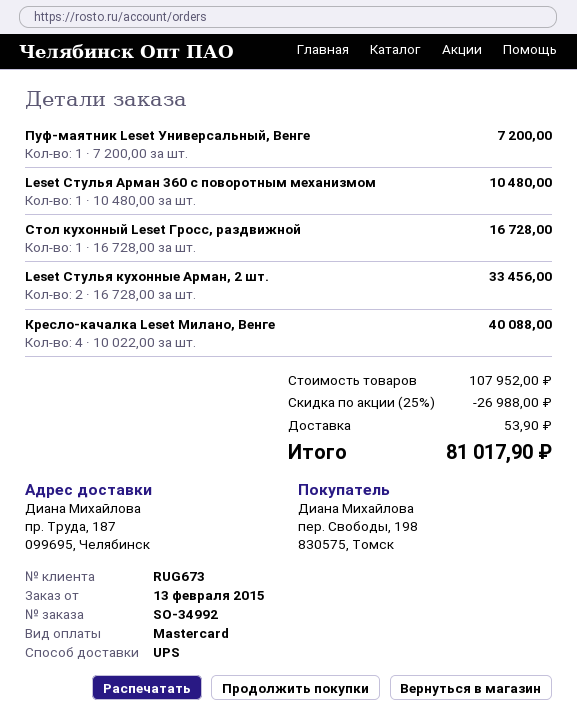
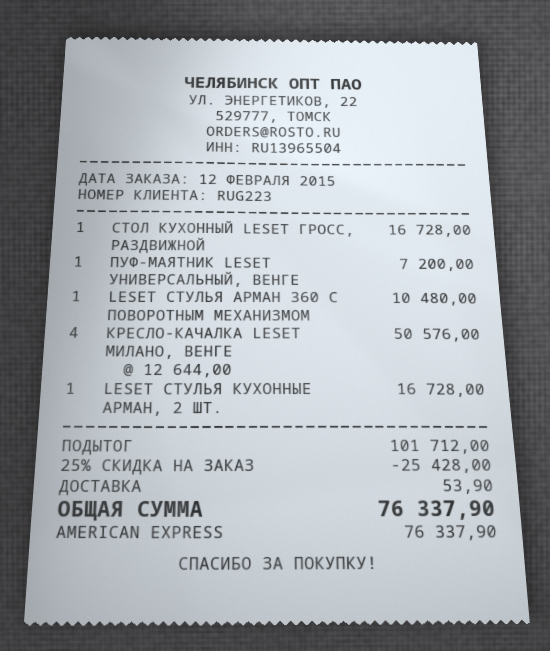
order date: 2015-02-13 -> 2015-02-12
customer number: RUG673 -> RUG223
payment method: Mastercard -> American Express
Leset Стулья кухонные Арман, 2 шт.: 2 x 16728.00 = 33456.00 -> 1 x 16728.00 = 16728.00
Кресло-качалка Leset Милано, Венге: 4 x 10022.00 = 40088.00 -> 4 x 12644.00 = 50576.00
subtotal: 107952.00 -> 101712.00
discount: 25% = 26988.00 -> 25% = 25428.00
total: 81017.90 -> 76337.90

